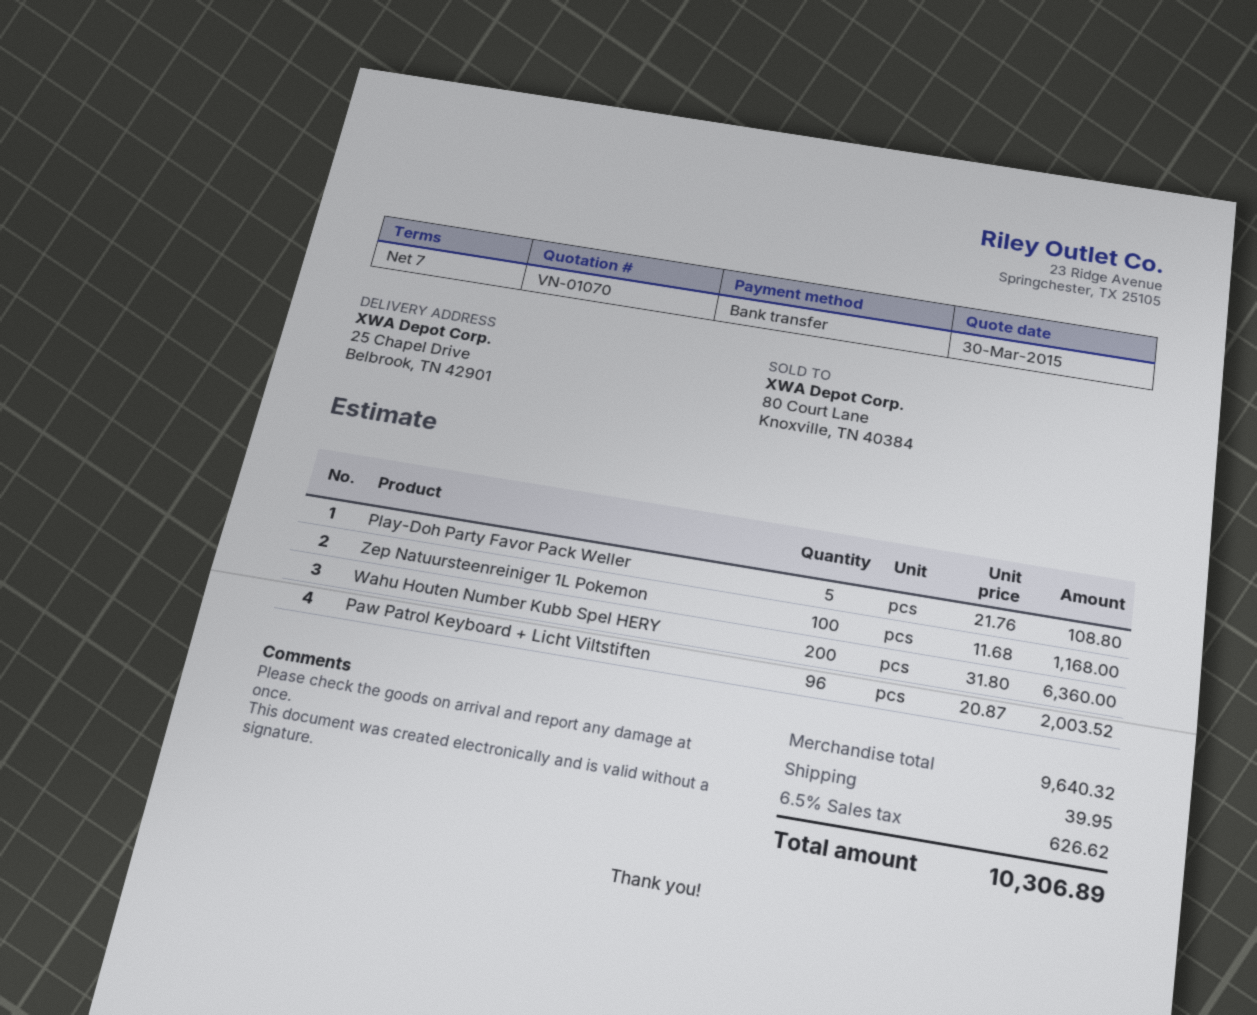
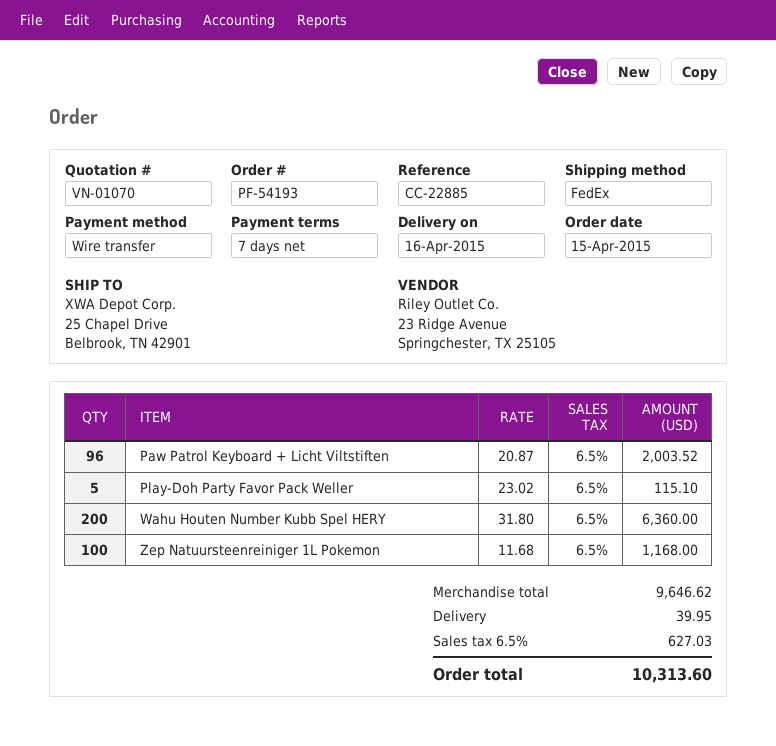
Play-Doh Party Favor Pack Weller: 5 x 21.76 = 108.80 -> 5 x 23.02 = 115.10
subtotal: 9640.32 -> 9646.62
tax: 6.5% = 626.62 -> 6.5% = 627.03
total: 10306.89 -> 10313.60

